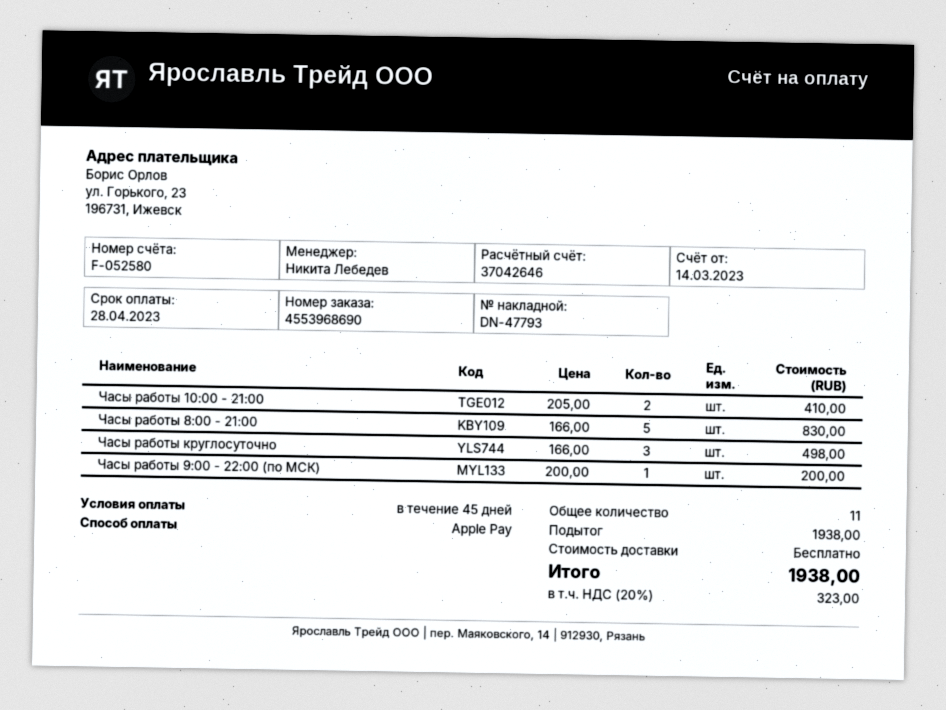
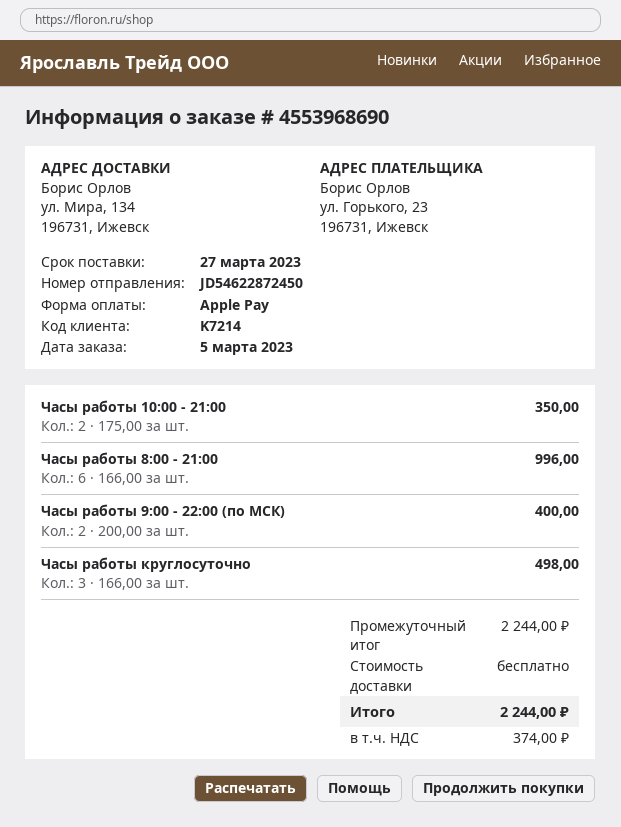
Часы работы 10:00 - 21:00: 2 x 205.00 = 410.00 -> 2 x 175.00 = 350.00
Часы работы 8:00 - 21:00: 5 x 166.00 = 830.00 -> 6 x 166.00 = 996.00
Часы работы 9:00 - 22:00 (по МСК): 1 x 200.00 = 200.00 -> 2 x 200.00 = 400.00
subtotal: 1938.00 -> 2244.00
tax: 323.00 -> 374.00
total: 1938.00 -> 2244.00

